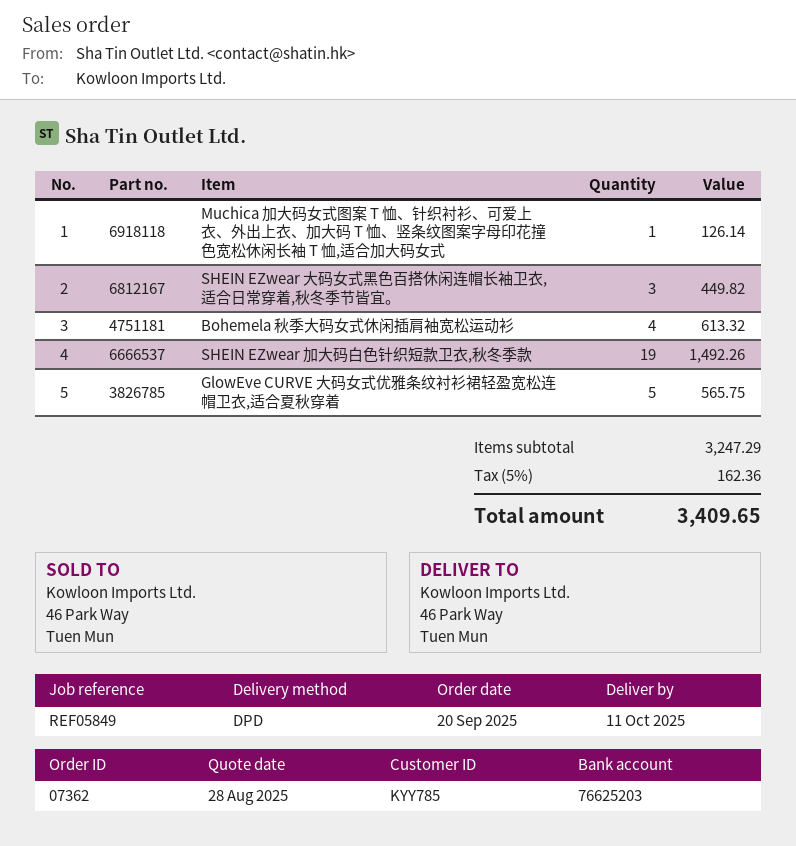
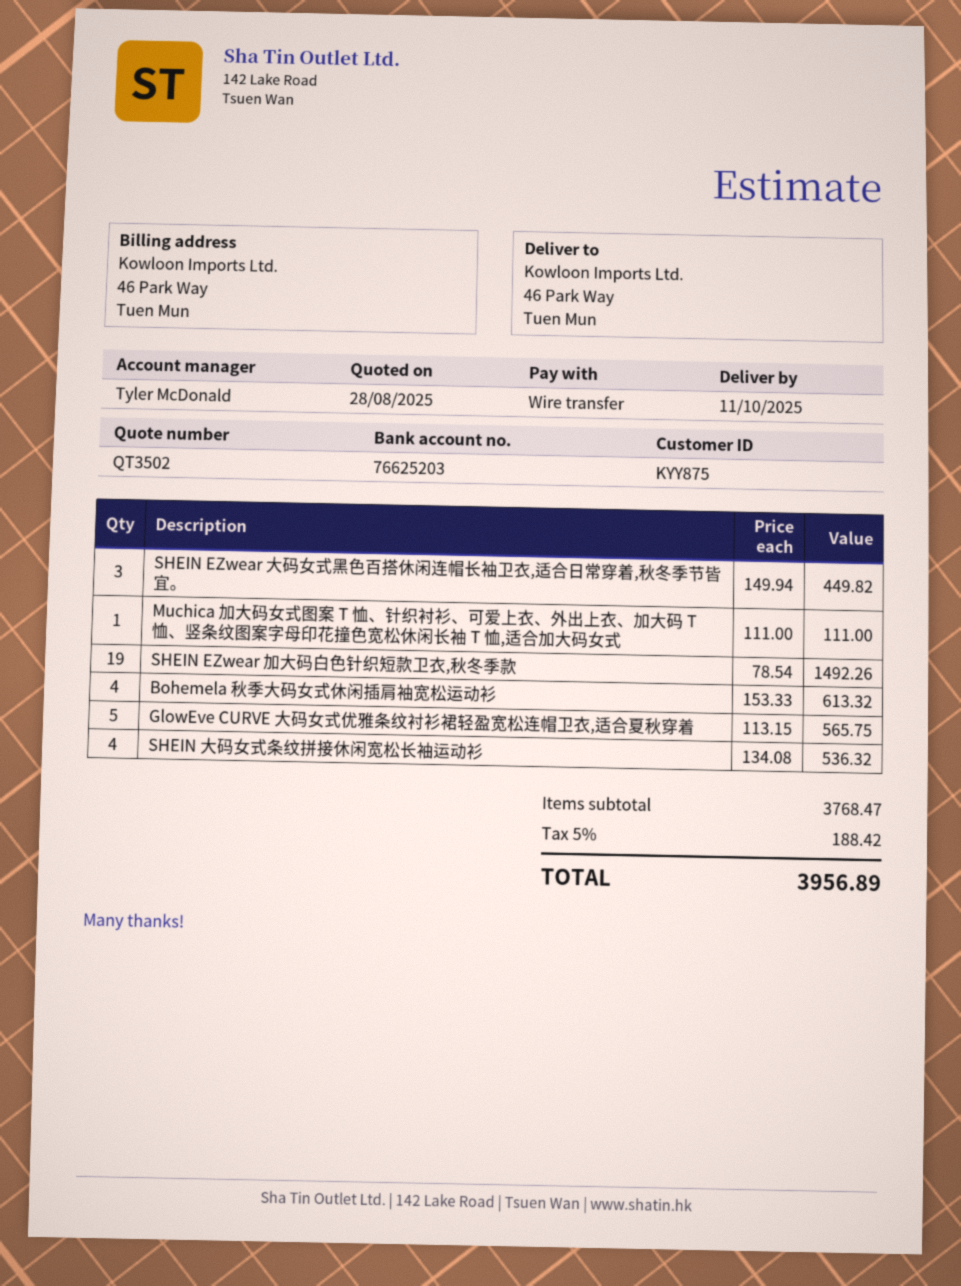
customer number: KYY785 -> KYY875
Muchica 加大码女式图案 T 恤、针织衬衫、可爱上衣、外出上衣、加大码 T 恤、竖条纹图案字母印花撞色宽松休闲长袖 T 恤,适合加大码女式: 1 for 126.14 -> 1 for 111.00
SHEIN 大码女式条纹拼接休闲宽松长袖运动衫: none -> 4 for 536.32
subtotal: 3247.29 -> 3768.47
tax: 5% = 162.36 -> 5% = 188.42
total: 3409.65 -> 3956.89

